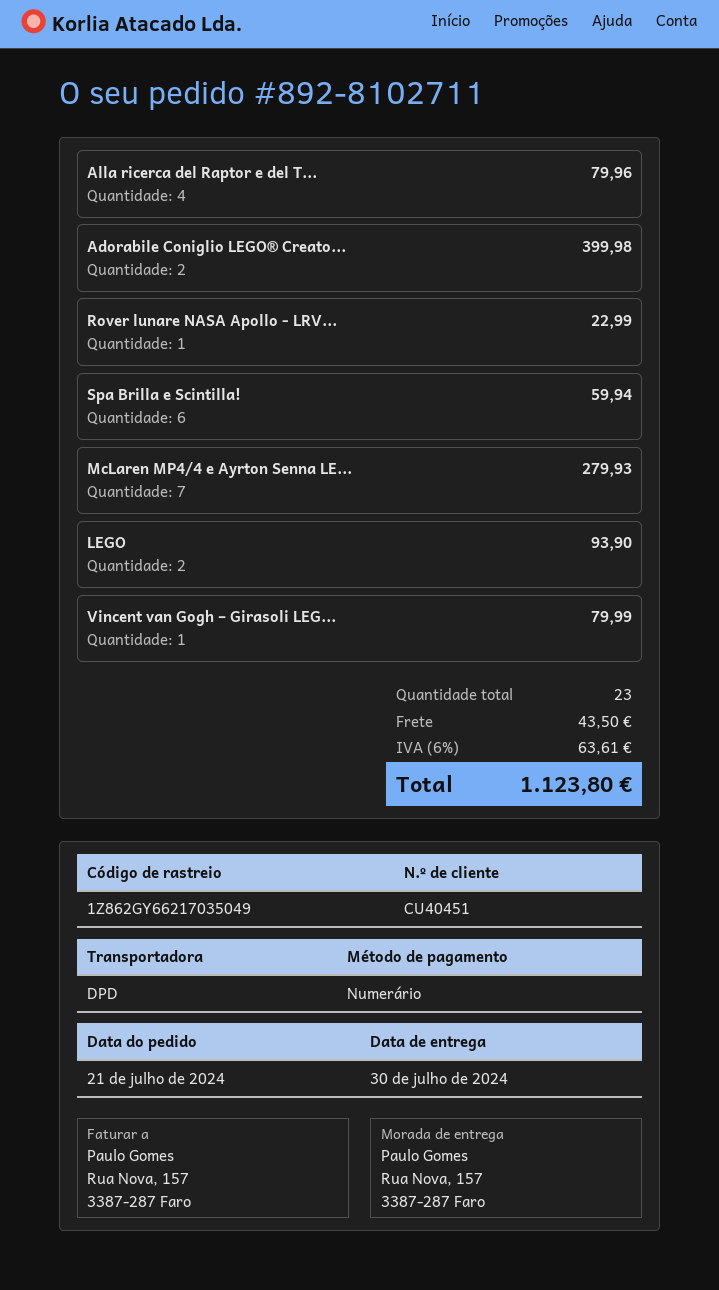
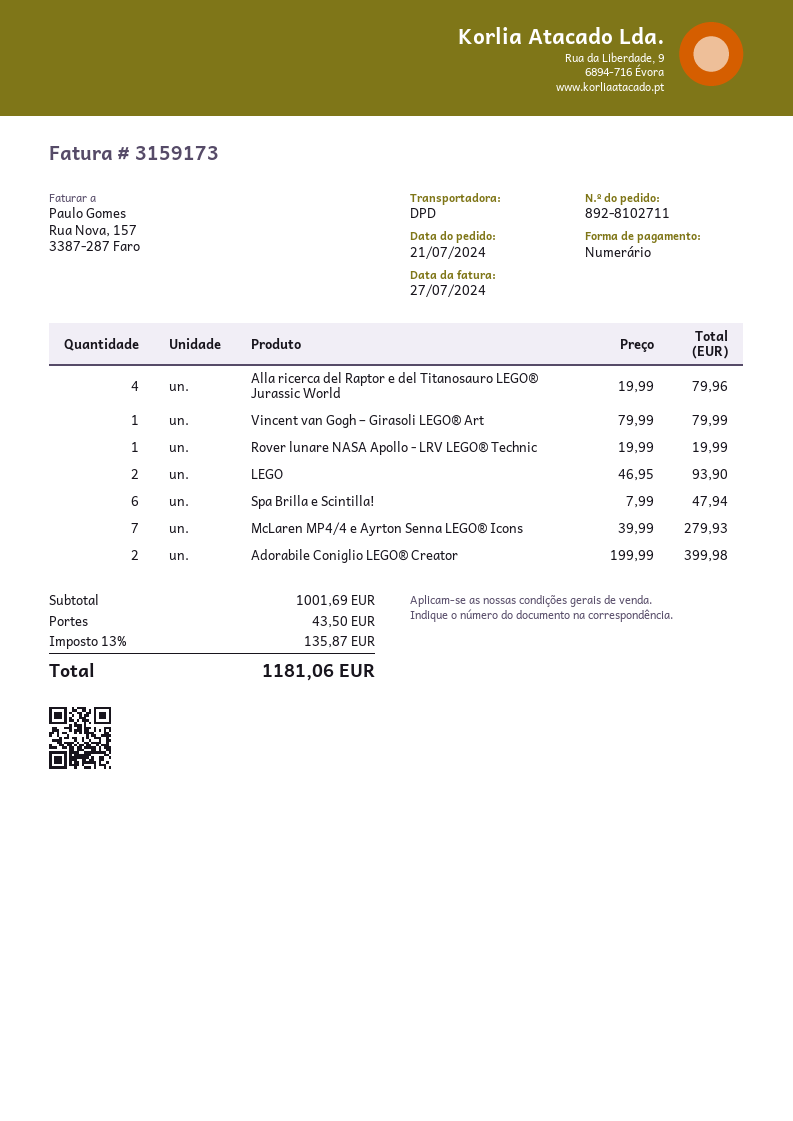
Rover lunare NASA Apollo - LRV...: 1 for 22.99 -> 1 for 19.99
Spa Brilla e Scintilla!: 6 for 59.94 -> 6 for 47.94
tax: 6% = 63.61 -> 13% = 135.87
total: 1123.80 -> 1181.06

